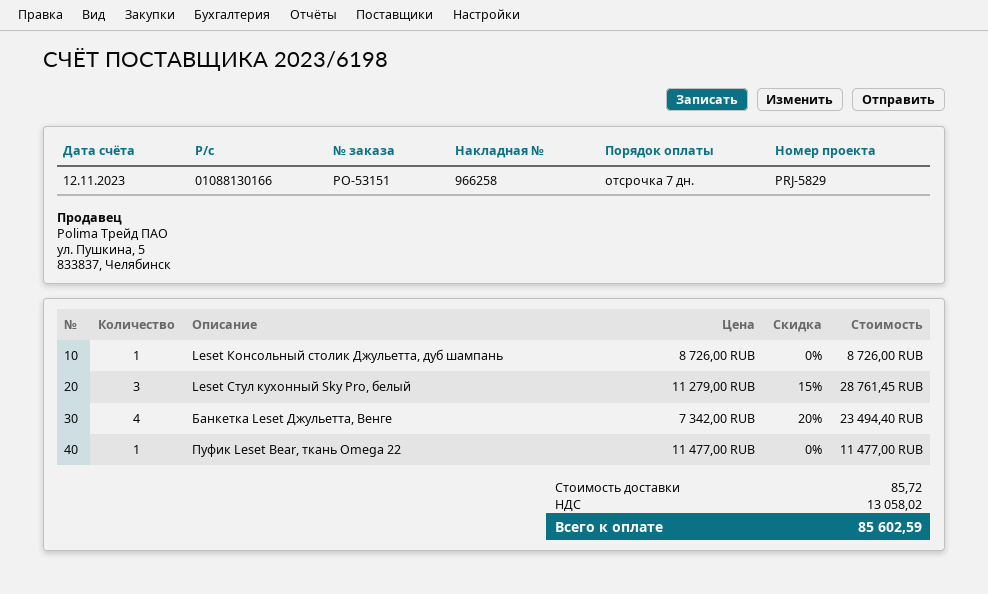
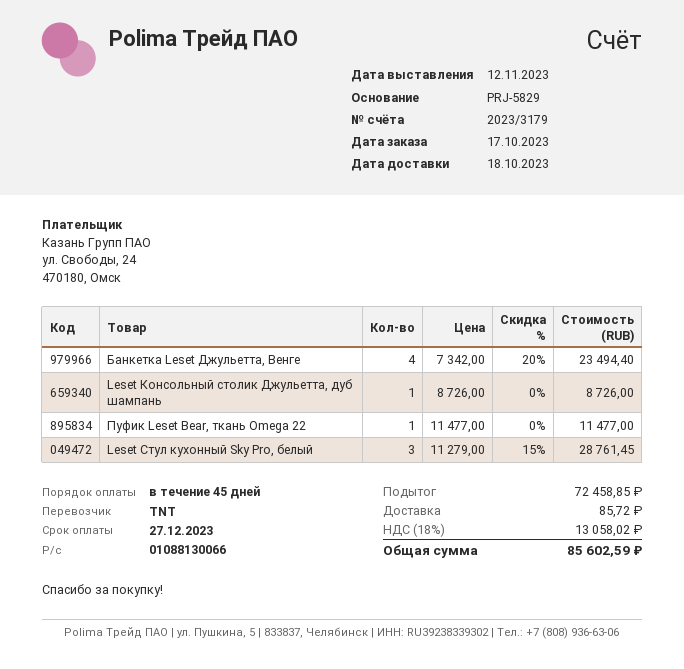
invoice number: 2023/6198 -> 2023/3179
payment terms: 7 days -> 45 days
bank account: 01088130166 -> 01088130066

